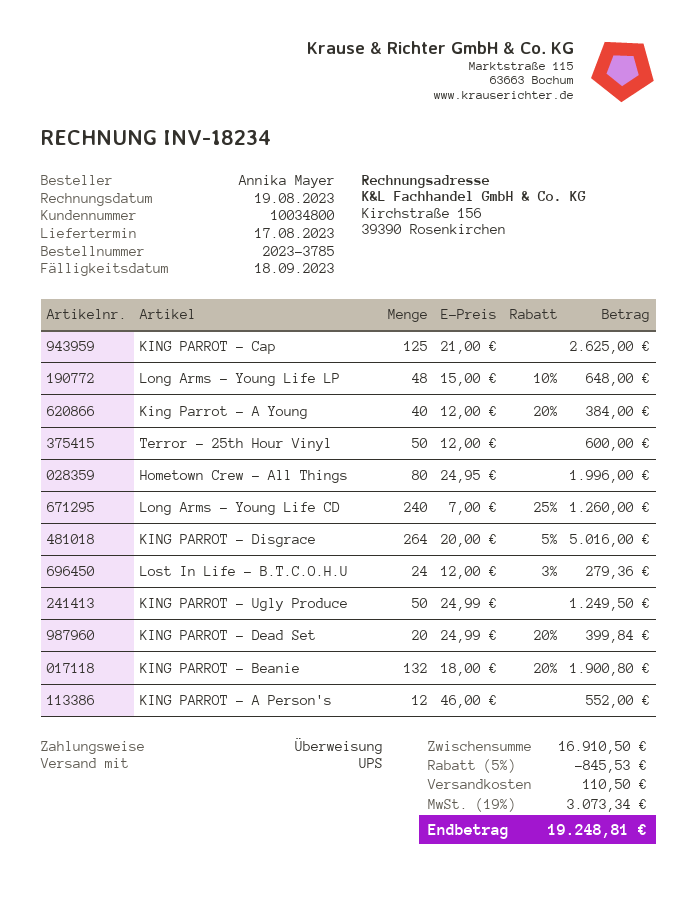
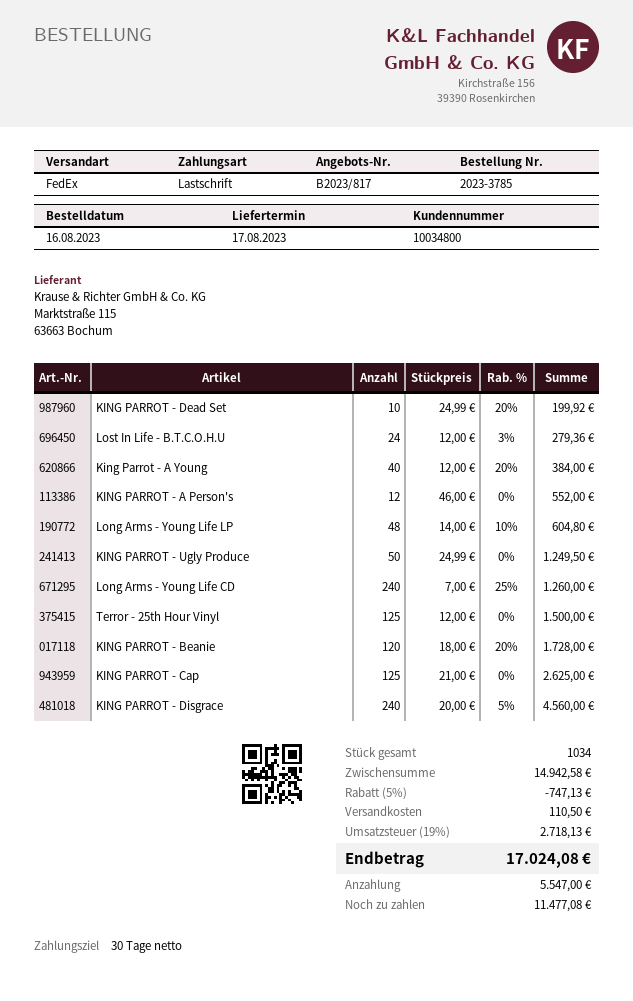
payment method: bank transfer -> direct debit
shipping method: UPS -> FedEx
Long Arms - Young Life LP: 48 x 15.00 - 10% = 648.00 -> 48 x 14.00 - 10% = 604.80
Terror - 25th Hour Vinyl: 50 x 12.00 = 600.00 -> 125 x 12.00 = 1500.00
Hometown Crew - All Things: 80 x 24.95 = 1996.00 -> none
KING PARROT - Disgrace: 264 x 20.00 - 5% = 5016.00 -> 240 x 20.00 - 5% = 4560.00
KING PARROT - Dead Set: 20 x 24.99 - 20% = 399.84 -> 10 x 24.99 - 20% = 199.92
KING PARROT - Beanie: 132 x 18.00 - 20% = 1900.80 -> 120 x 18.00 - 20% = 1728.00
subtotal: 16910.50 -> 14942.58
discount: 5% = 845.53 -> 5% = 747.13
tax: 19% = 3073.34 -> 19% = 2718.13
total: 19248.81 -> 17024.08

